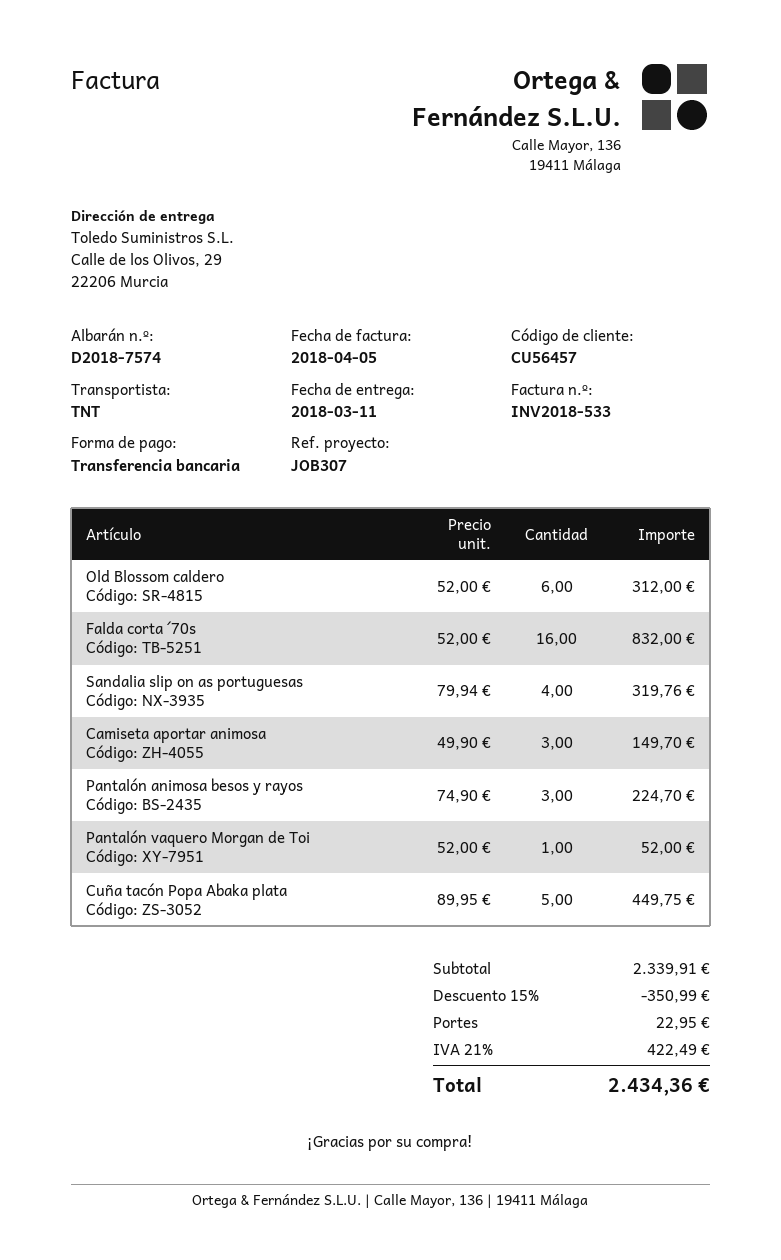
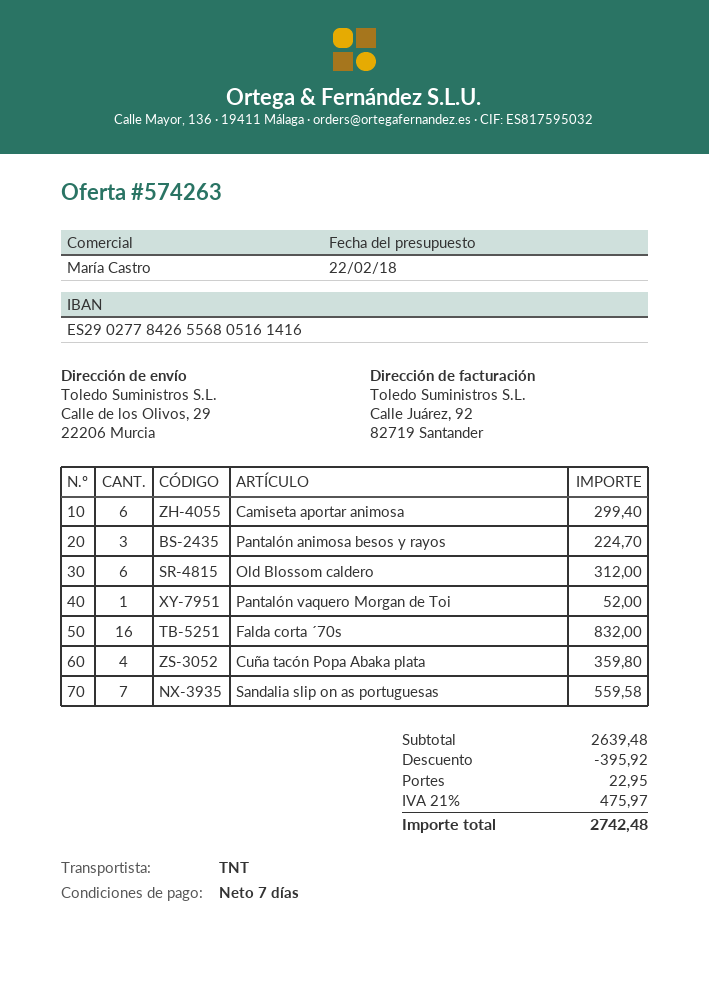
Sandalia slip on as portuguesas: 4 for 319.76 -> 7 for 559.58
Camiseta aportar animosa: 3 for 149.70 -> 6 for 299.40
Cuña tacón Popa Abaka plata: 5 for 449.75 -> 4 for 359.80
subtotal: 2339.91 -> 2639.48
discount: 350.99 -> 395.92
tax: 21% = 422.49 -> 21% = 475.97
total: 2434.36 -> 2742.48

